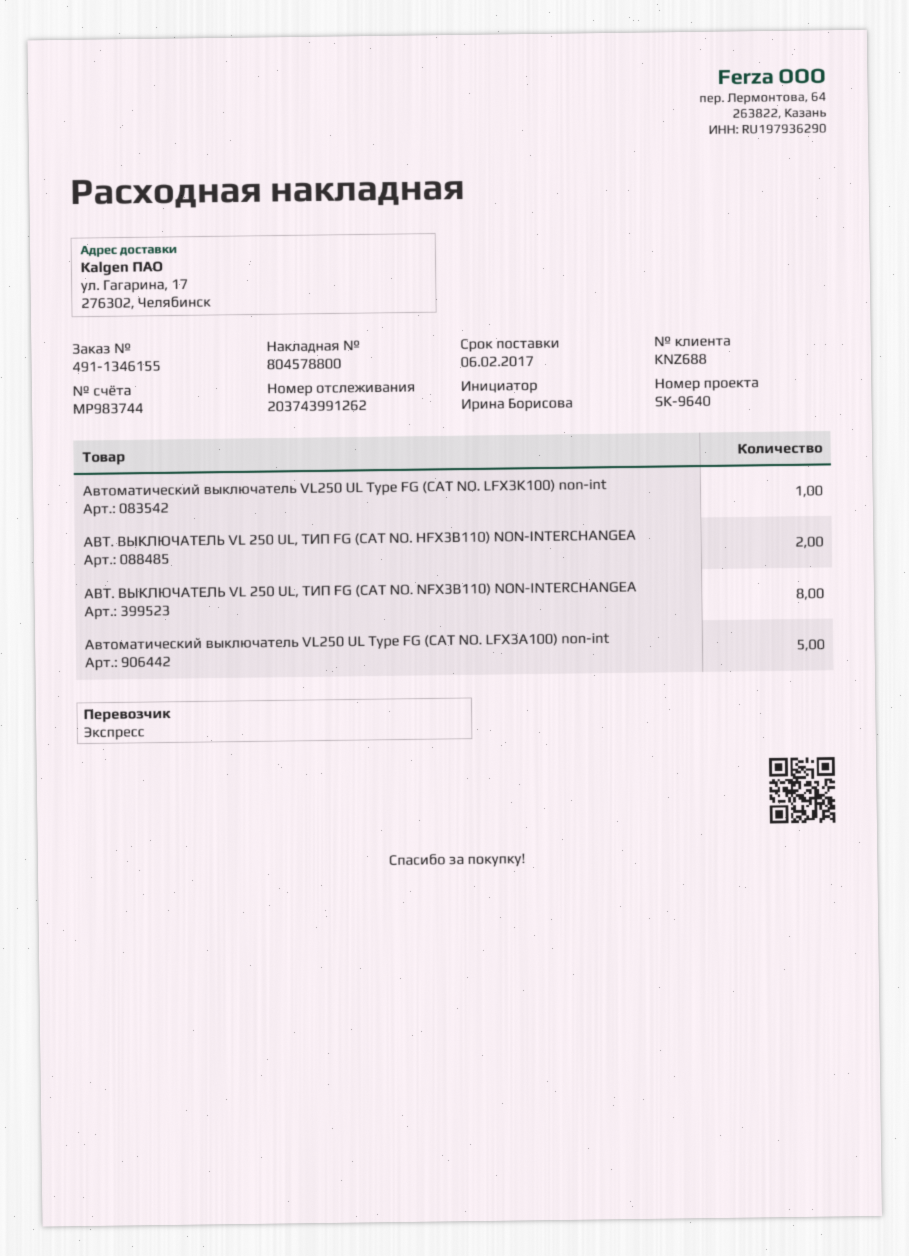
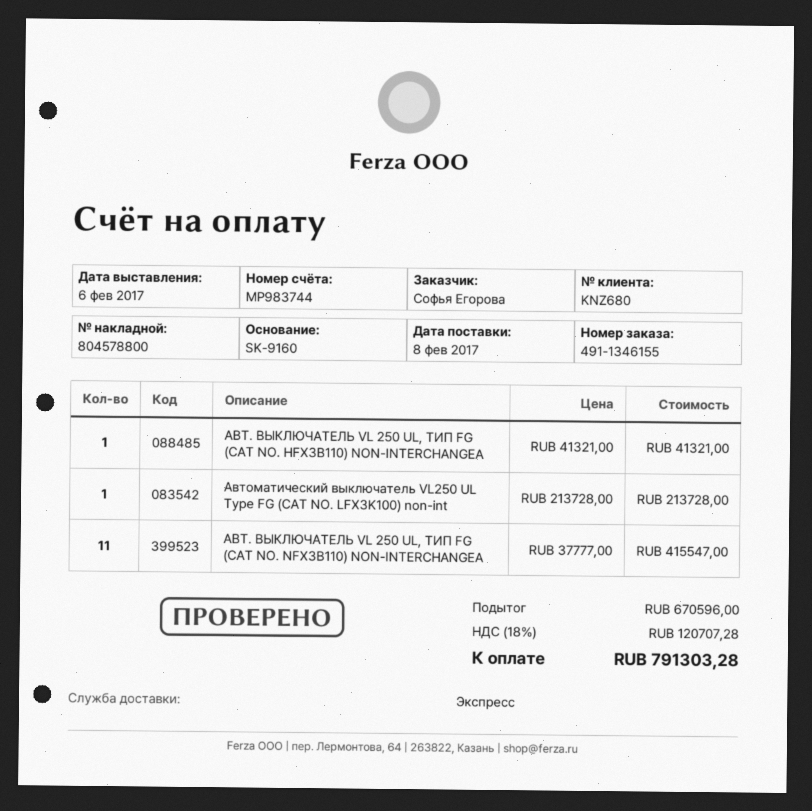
delivery date: 2017-02-06 -> 2017-02-08
customer number: KNZ688 -> KNZ680
reference: SK-9640 -> SK-9160
ordered by: Ирина Борисова -> Софья Егорова
АВТ. ВЫКЛЮЧАТЕЛЬ VL 250 UL, ТИП FG (CAT NO. HFX3B110) NON-INTERCHANGEA: 2 -> 1
АВТ. ВЫКЛЮЧАТЕЛЬ VL 250 UL, ТИП FG (CAT NO. NFX3B110) NON-INTERCHANGEA: 8 -> 11
Автоматический выключатель VL250 UL Type FG (CAT NO. LFX3A100) non-int: 5 -> none

